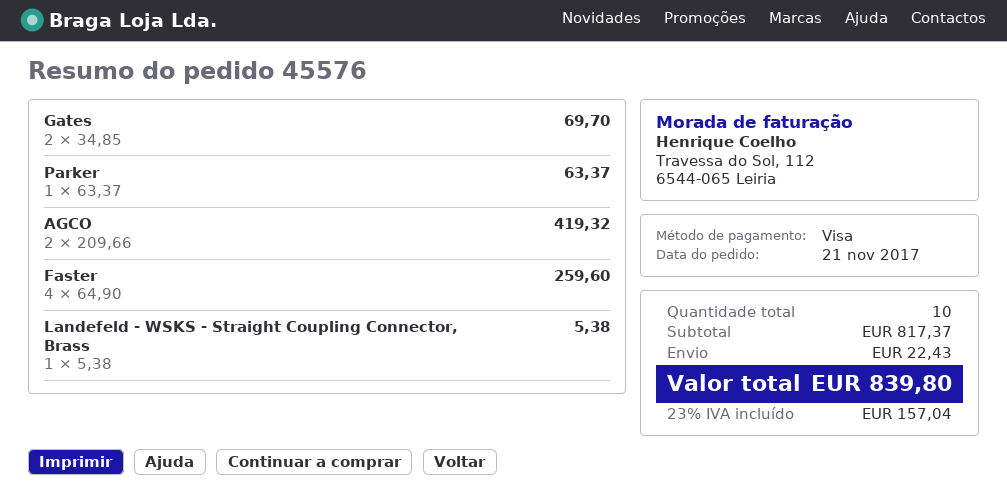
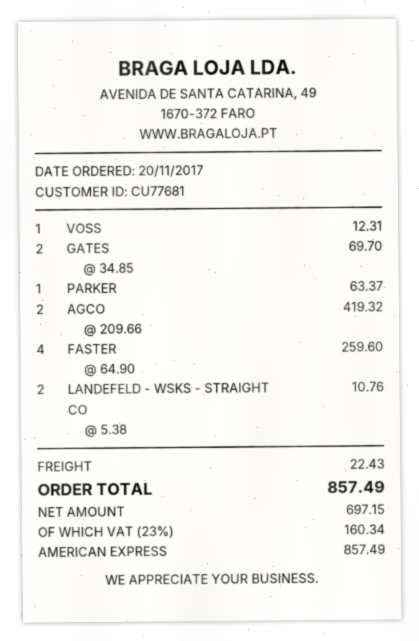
order date: 2017-11-21 -> 2017-11-20
payment method: Visa -> American Express
Landefeld - WSKS - Straight Coupling Connector, Brass: 1 x 5.38 = 5.38 -> 2 x 5.38 = 10.76
VOSS: none -> 1 x 12.31 = 12.31
tax: 23% = 157.04 -> 23% = 160.34
total: 839.80 -> 857.49

